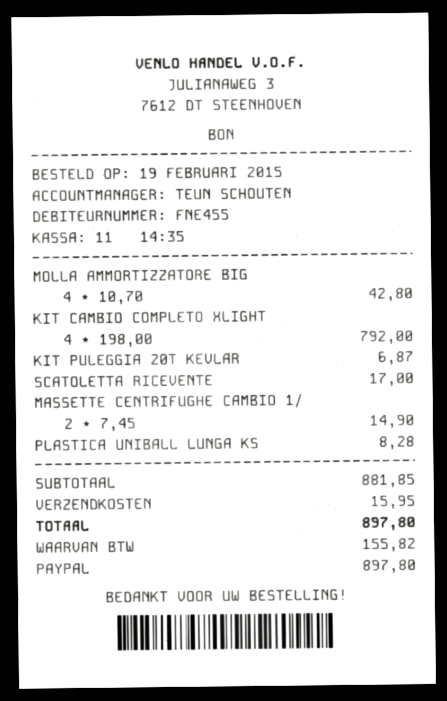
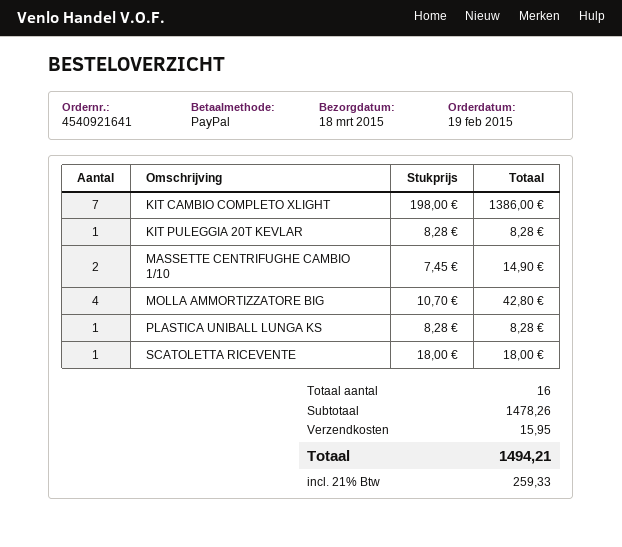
KIT CAMBIO COMPLETO XLIGHT: 4 x 198.00 = 792.00 -> 7 x 198.00 = 1386.00
KIT PULEGGIA 20T KEVLAR: 1 x 6.87 = 6.87 -> 1 x 8.28 = 8.28
SCATOLETTA RICEVENTE: 1 x 17.00 = 17.00 -> 1 x 18.00 = 18.00
subtotal: 881.85 -> 1478.26
tax: 155.82 -> 259.33
total: 897.80 -> 1494.21

